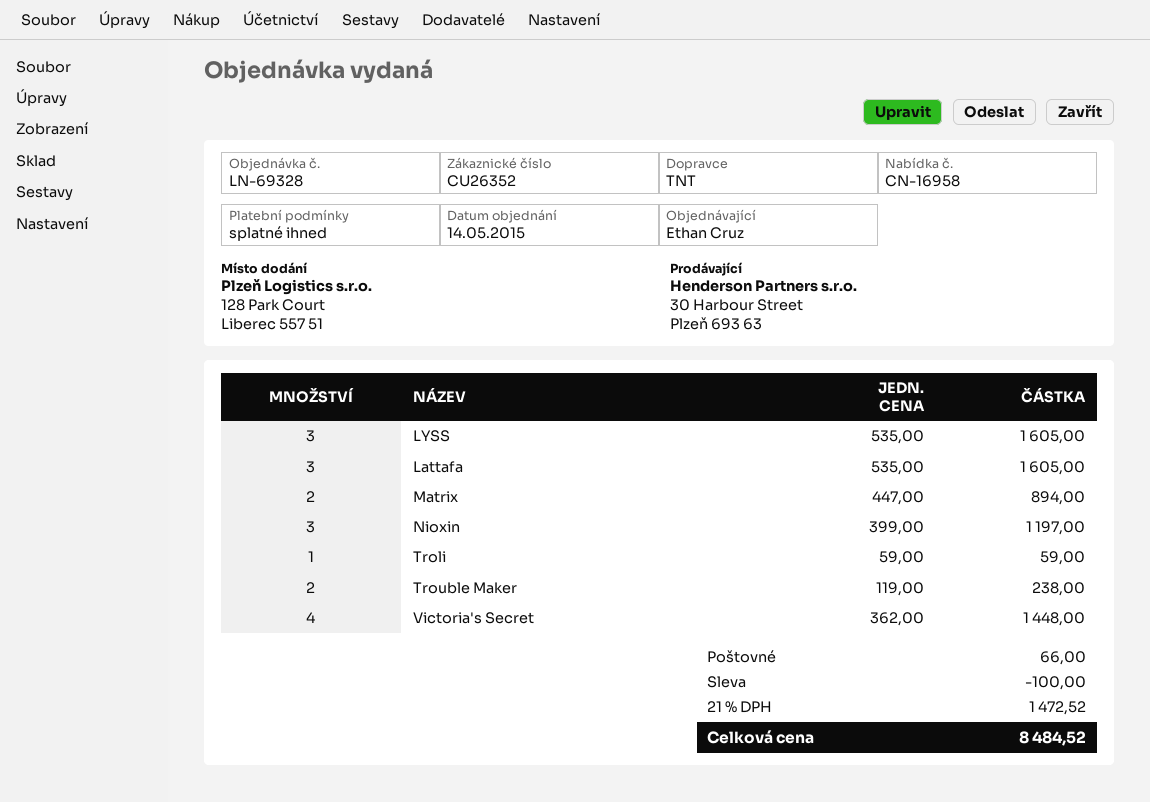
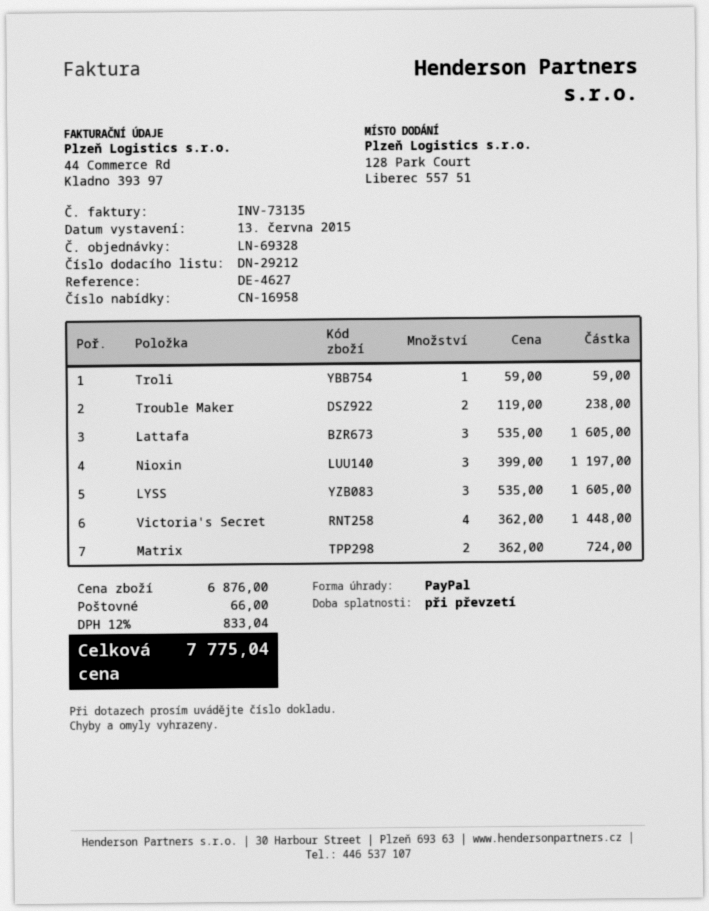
Matrix: 2 x 447.00 = 894.00 -> 2 x 362.00 = 724.00
discount: 100.00 -> none
tax: 21% = 1472.52 -> 12% = 833.04
total: 8484.52 -> 7775.04

